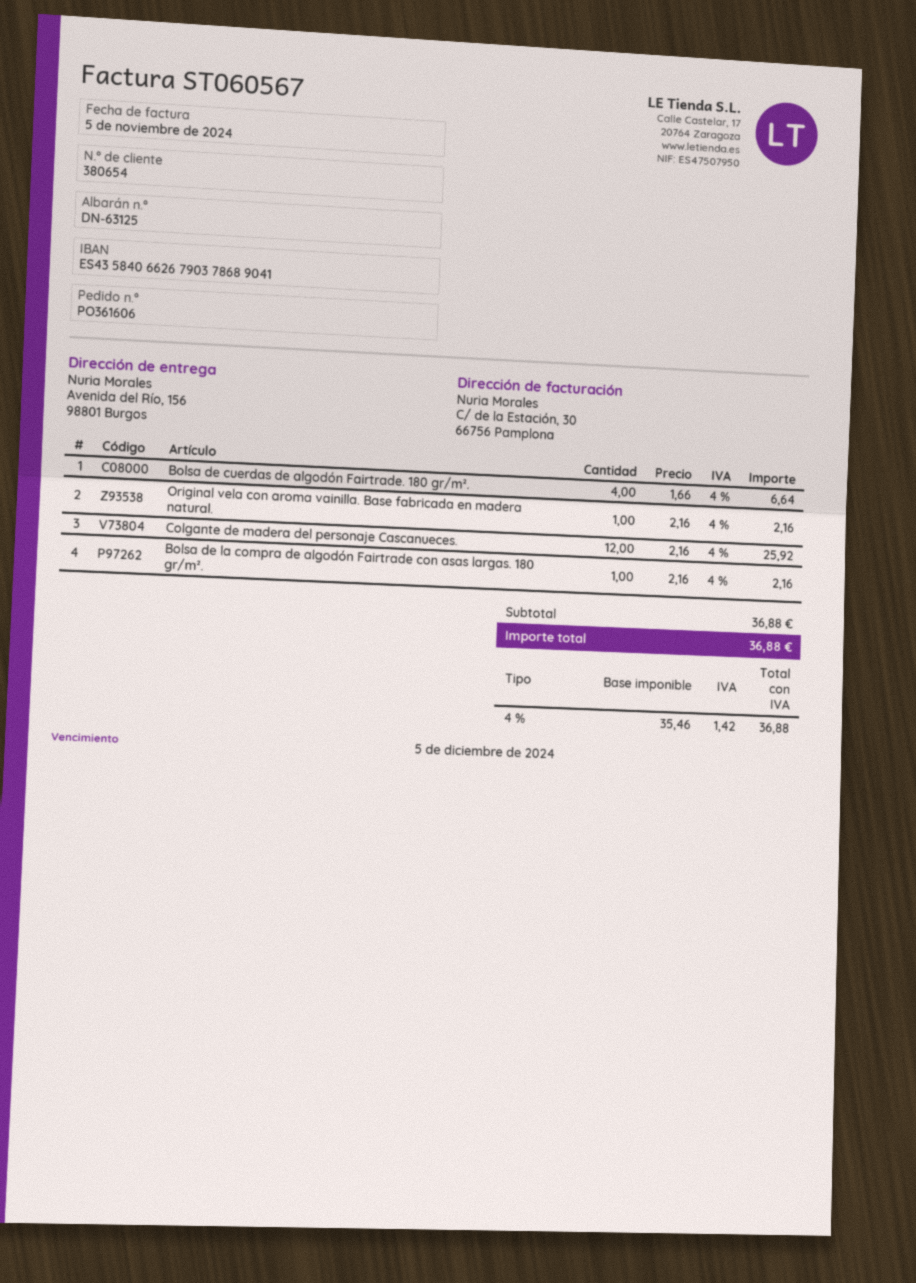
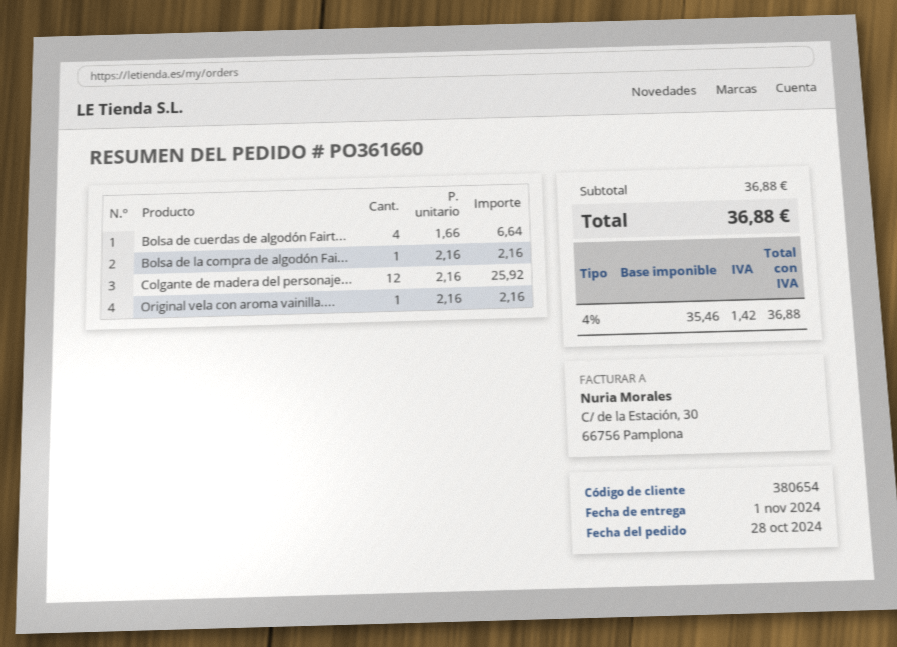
order number: PO361606 -> PO361660

